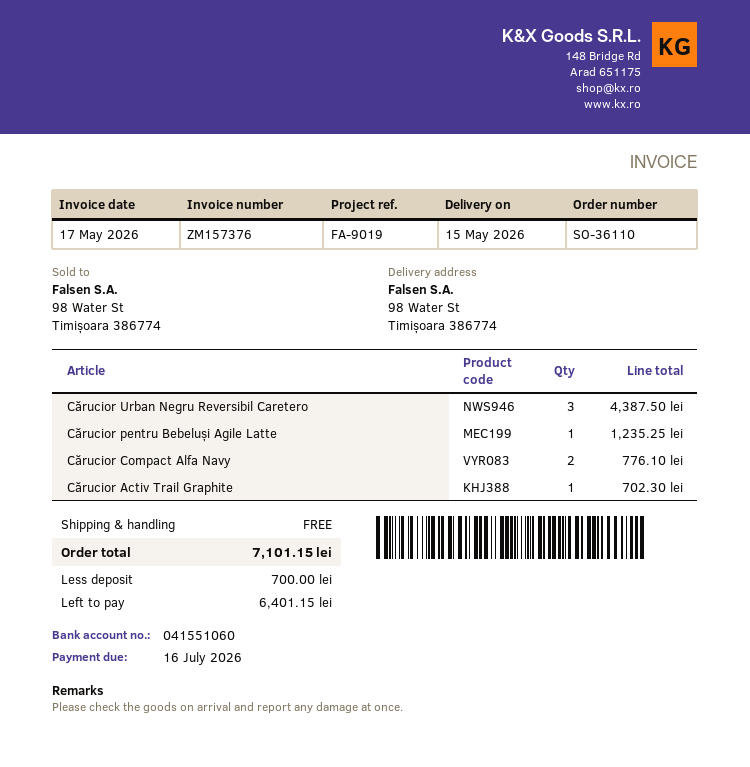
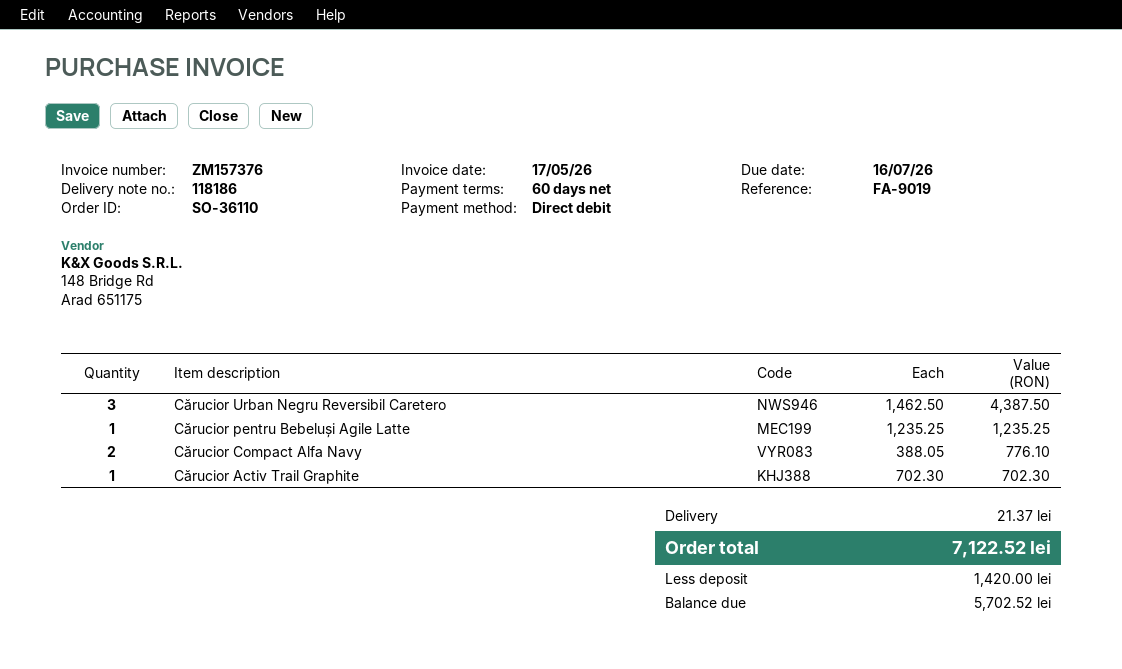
shipping: 0.00 -> 21.37
total: 7101.15 -> 7122.52
deposit: 700.00 -> 1420.00
balance: 6401.15 -> 5702.52

